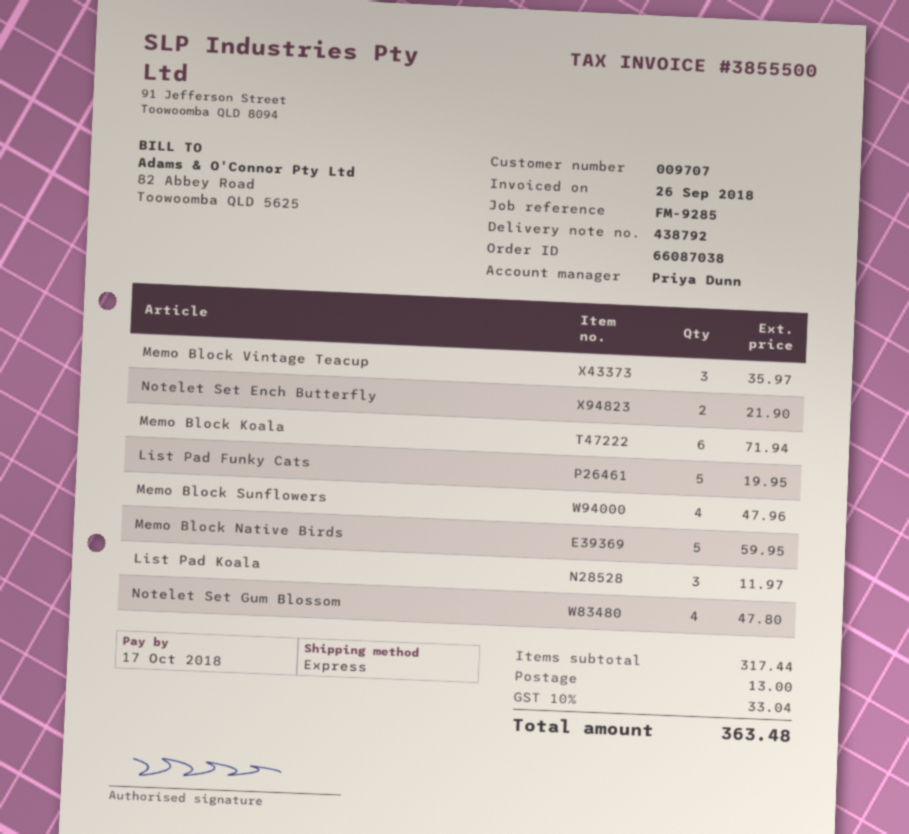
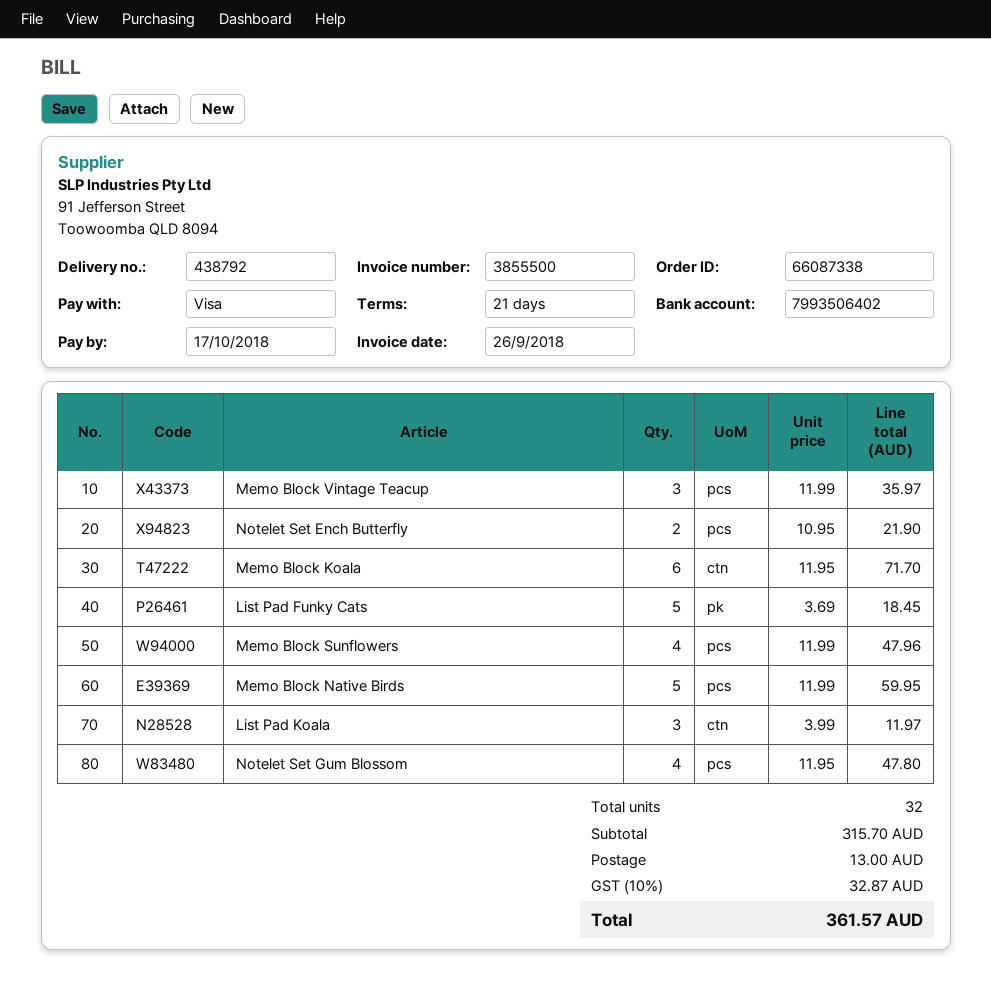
order number: 66087038 -> 66087338
Memo Block Koala: 6 for 71.94 -> 6 for 71.70
List Pad Funky Cats: 5 for 19.95 -> 5 for 18.45
subtotal: 317.44 -> 315.70
tax: 10% = 33.04 -> 10% = 32.87
total: 363.48 -> 361.57

